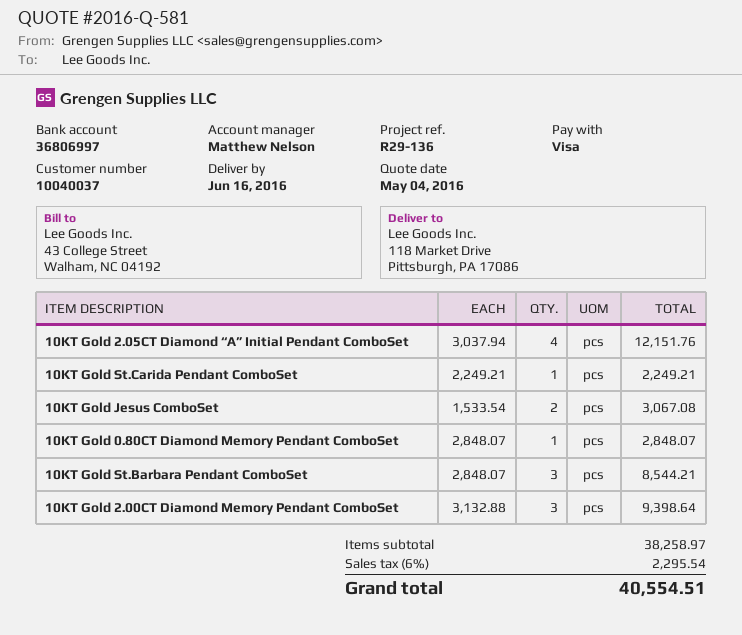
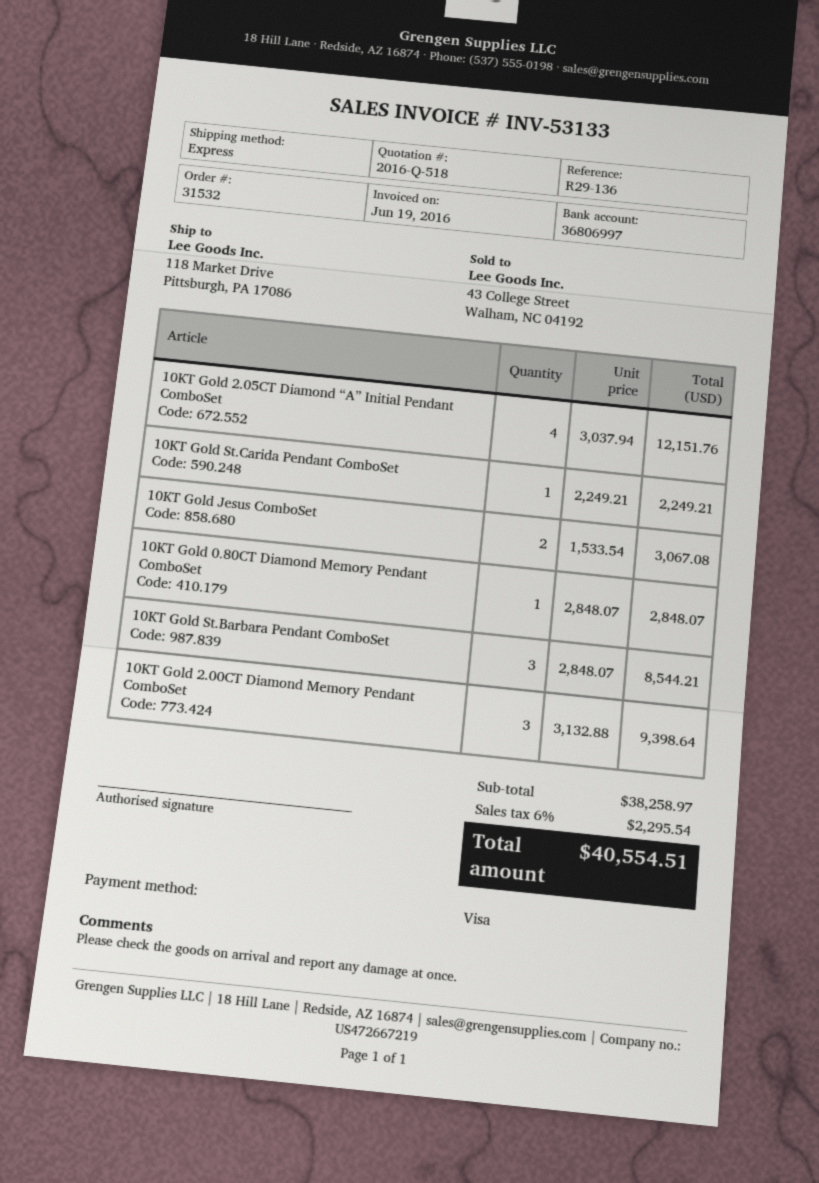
quote number: 2016-Q-581 -> 2016-Q-518

